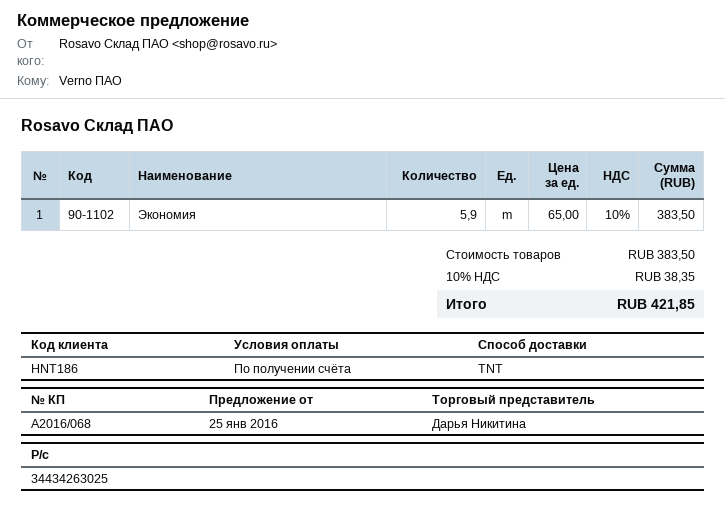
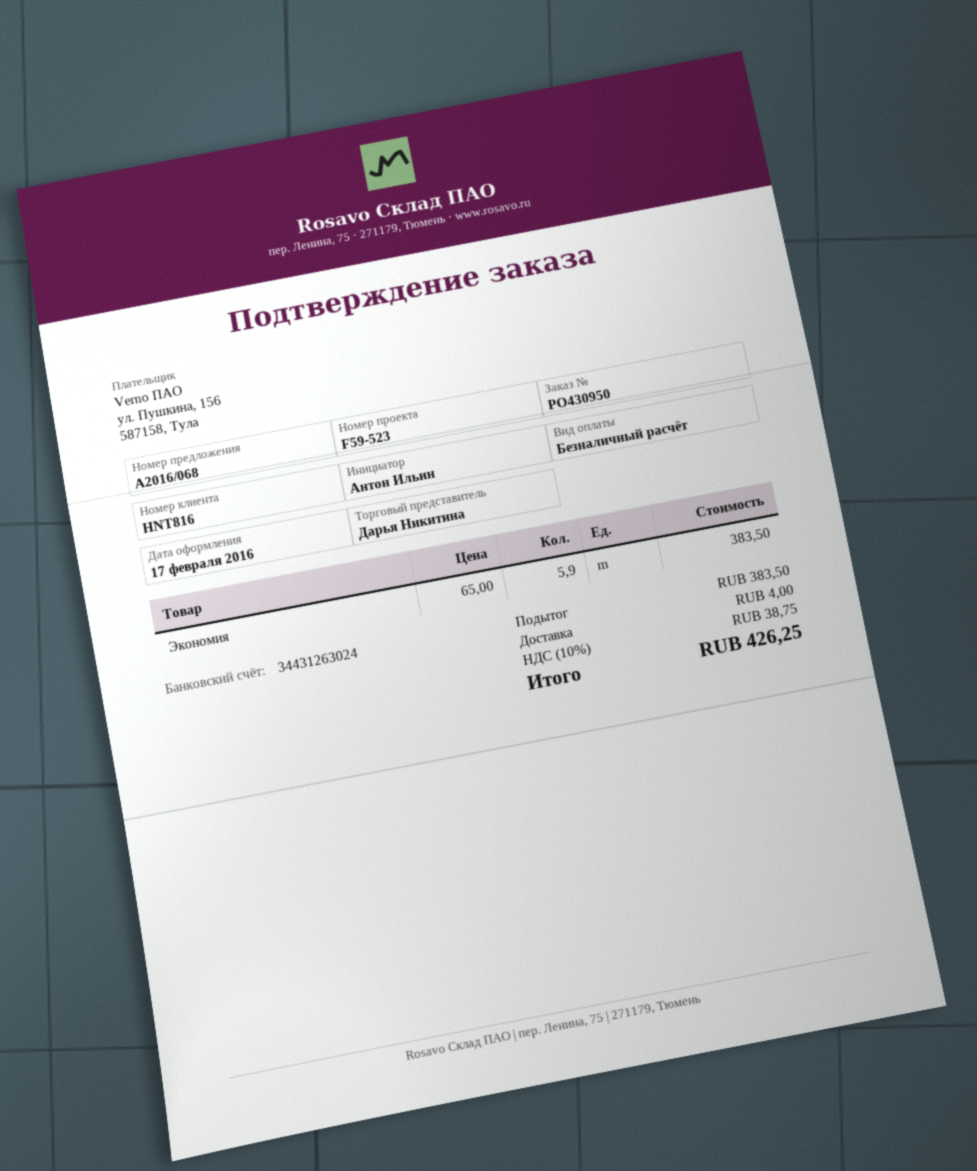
customer number: HNT186 -> HNT816
bank account: 34434263025 -> 34431263024
shipping: none -> 4.00
tax: 10% = 38.35 -> 10% = 38.75
total: 421.85 -> 426.25

